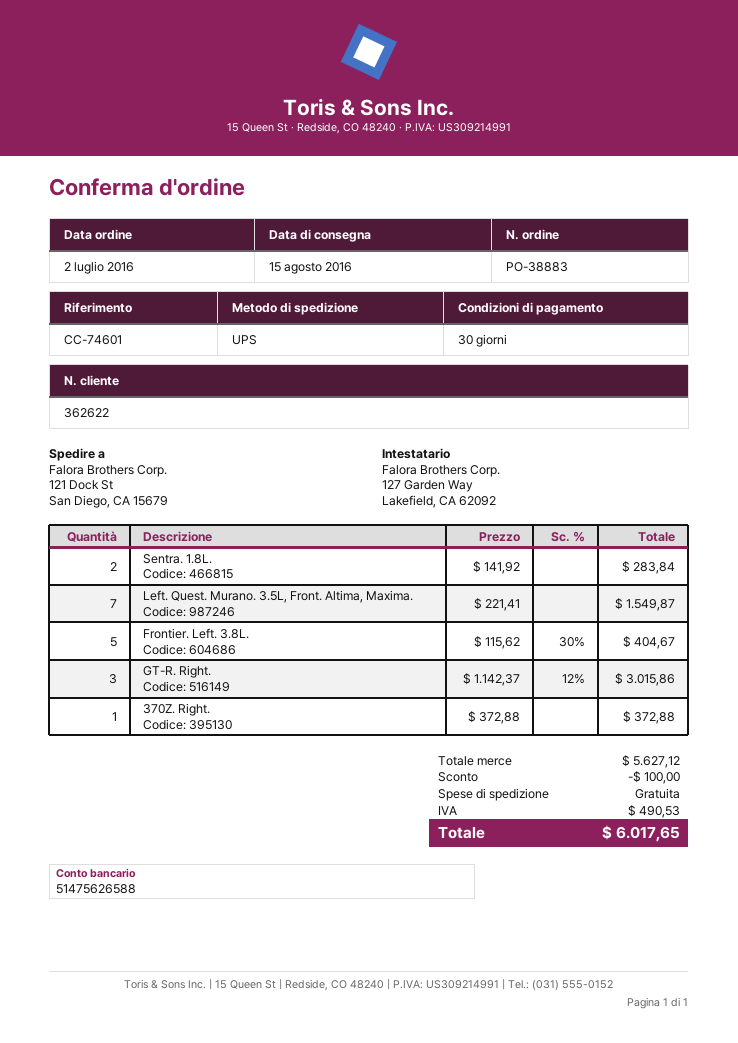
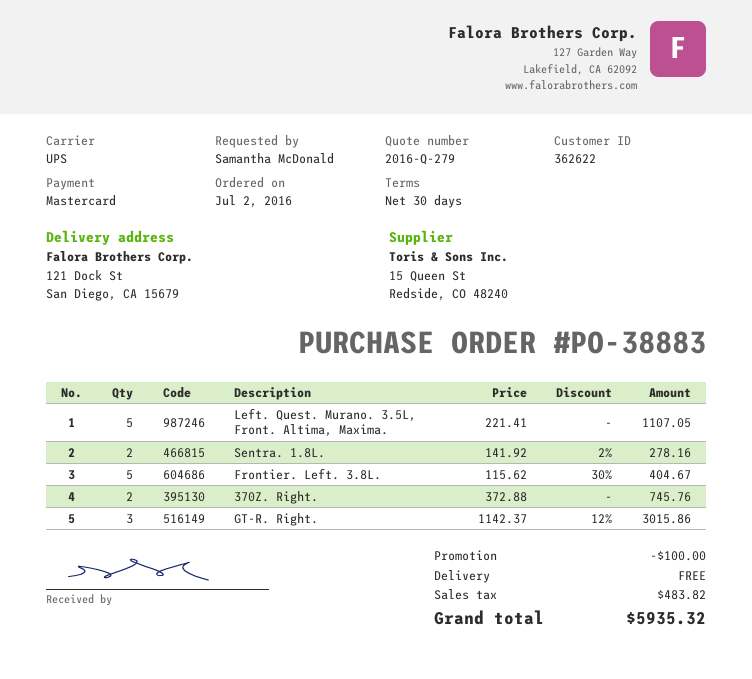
Sentra. 1.8L.: 2 x 141.92 = 283.84 -> 2 x 141.92 - 2% = 278.16
Left. Quest. Murano. 3.5L, Front. Altima, Maxima.: 7 x 221.41 = 1549.87 -> 5 x 221.41 = 1107.05
370Z. Right.: 1 x 372.88 = 372.88 -> 2 x 372.88 = 745.76
tax: 490.53 -> 483.82
total: 6017.65 -> 5935.32

